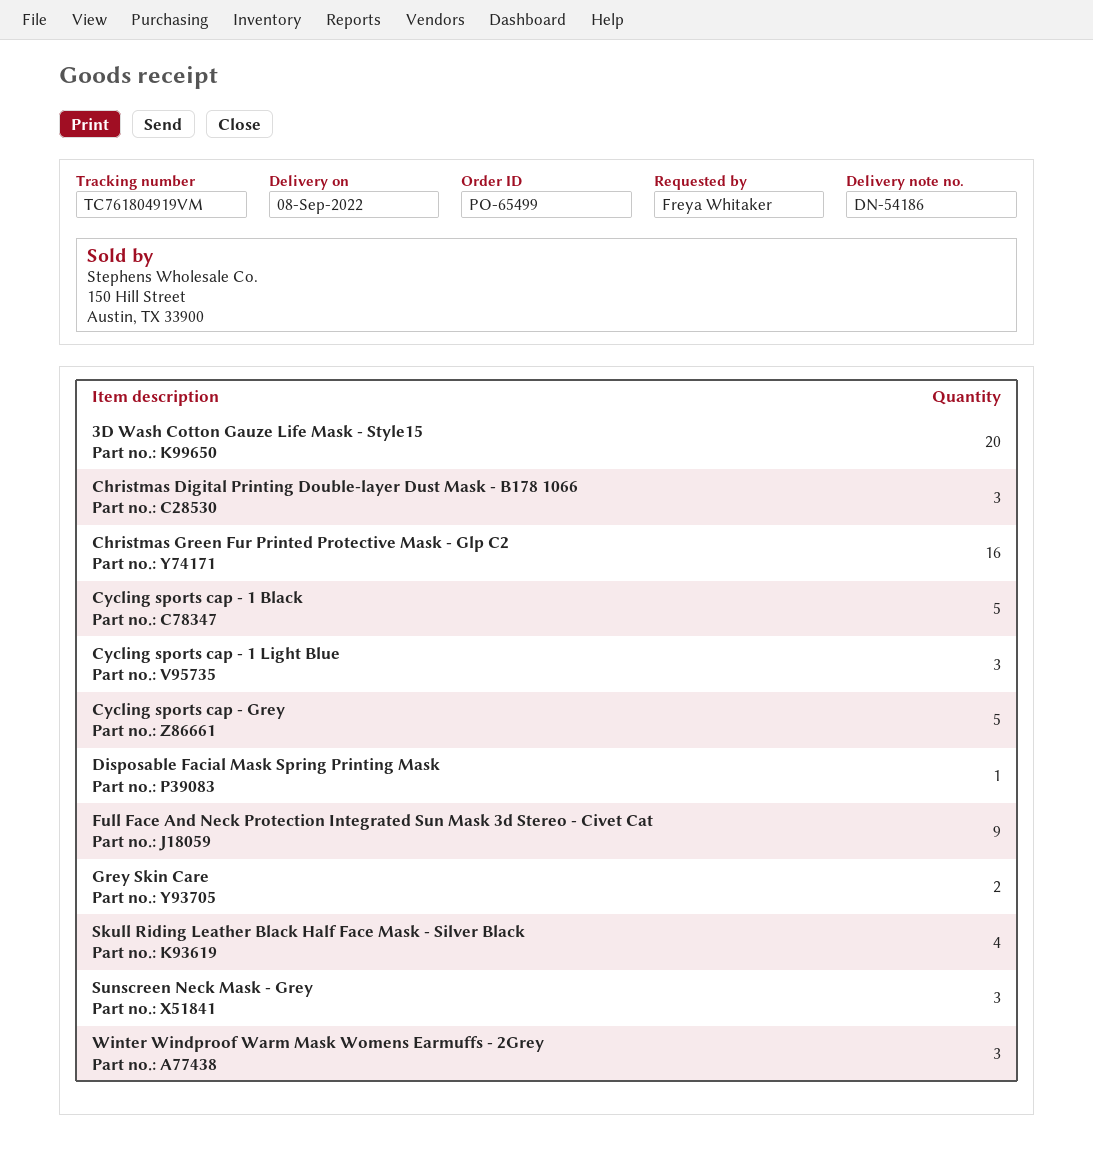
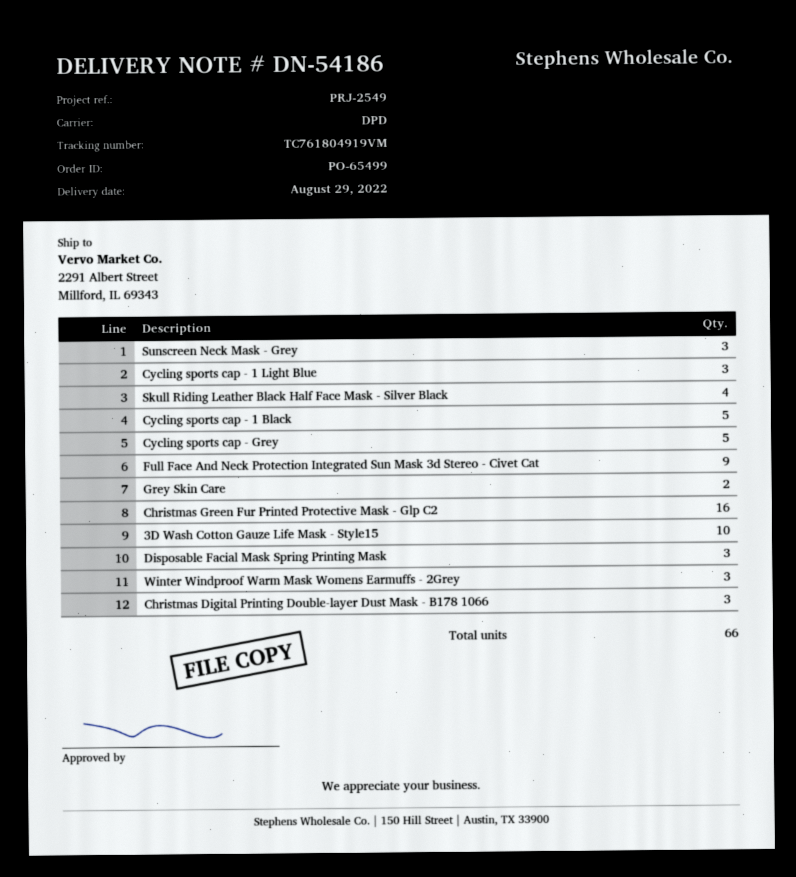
delivery date: 2022-09-08 -> 2022-08-29
3D Wash Cotton Gauze Life Mask - Style15: 20 -> 10
Disposable Facial Mask Spring Printing Mask: 1 -> 3

